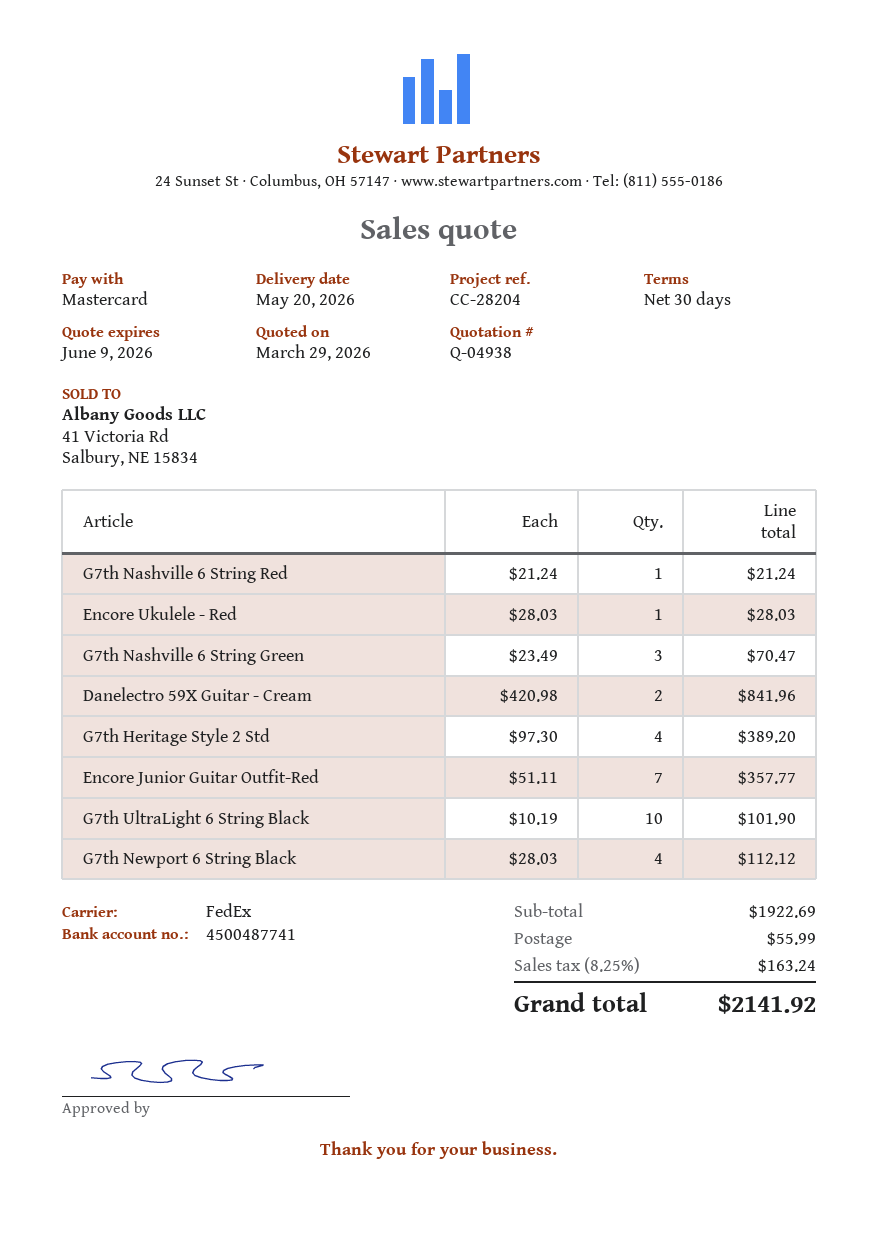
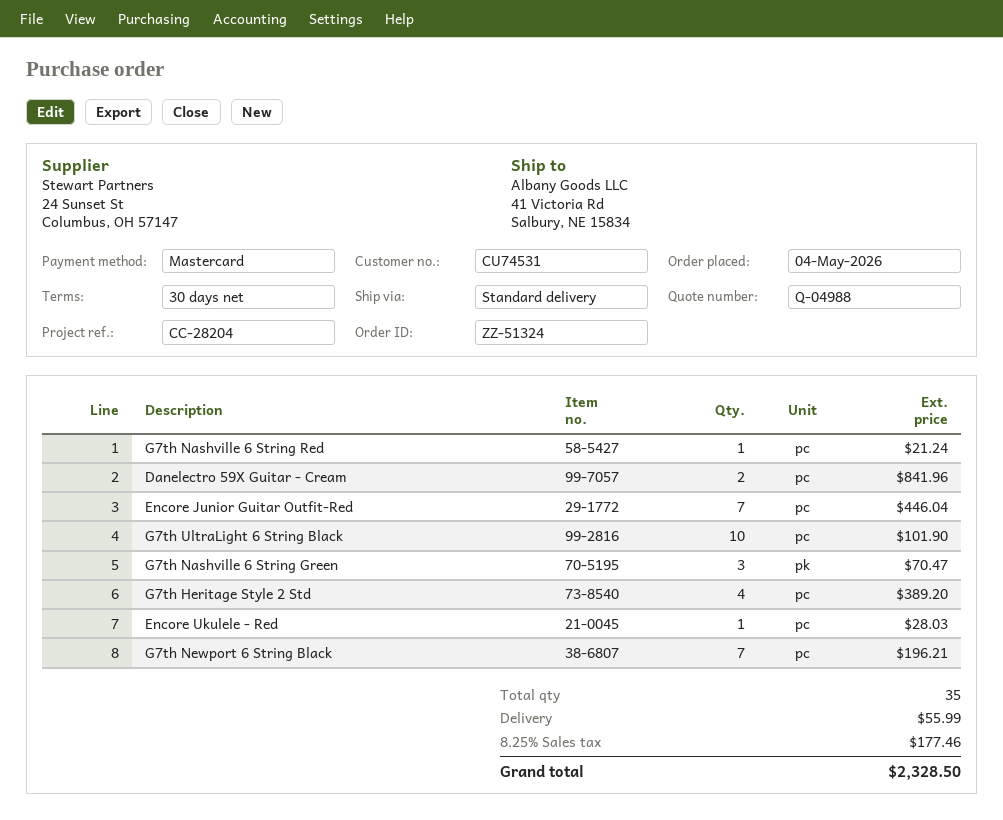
quote number: Q-04938 -> Q-04988
shipping method: FedEx -> standard
Encore Junior Guitar Outfit-Red: 7 for 357.77 -> 7 for 446.04
G7th Newport 6 String Black: 4 for 112.12 -> 7 for 196.21
tax: 8.25% = 163.24 -> 8.25% = 177.46
total: 2141.92 -> 2328.50

